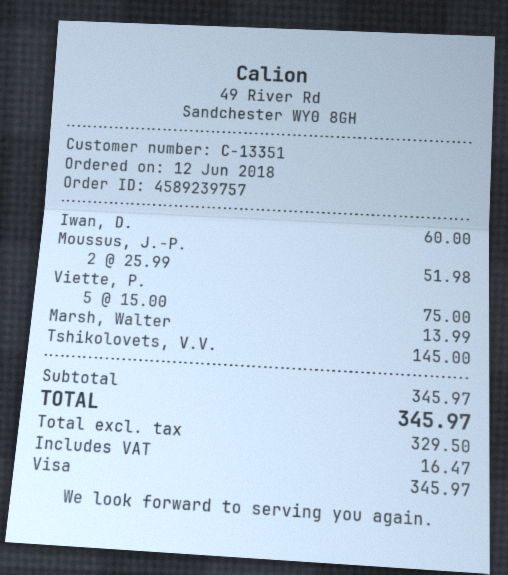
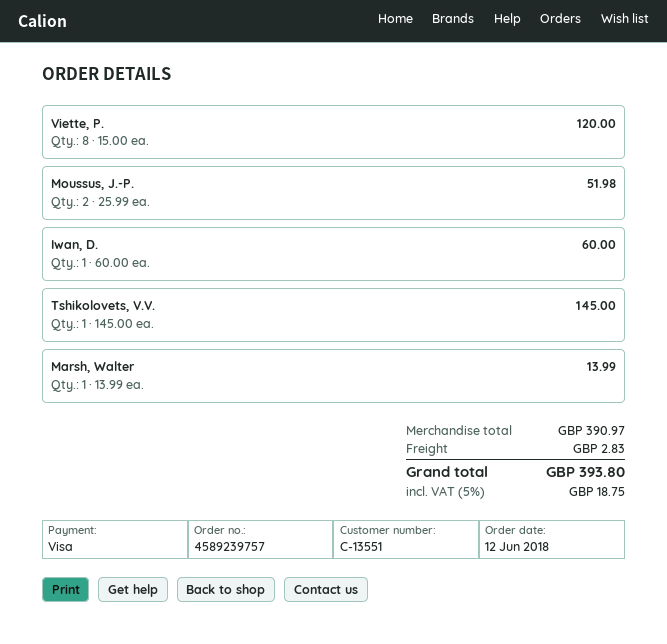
customer number: C-13351 -> C-13551
Viette, P.: 5 x 15.00 = 75.00 -> 8 x 15.00 = 120.00
subtotal: 345.97 -> 390.97
shipping: none -> 2.83
tax: 16.47 -> 18.75
total: 345.97 -> 393.80

